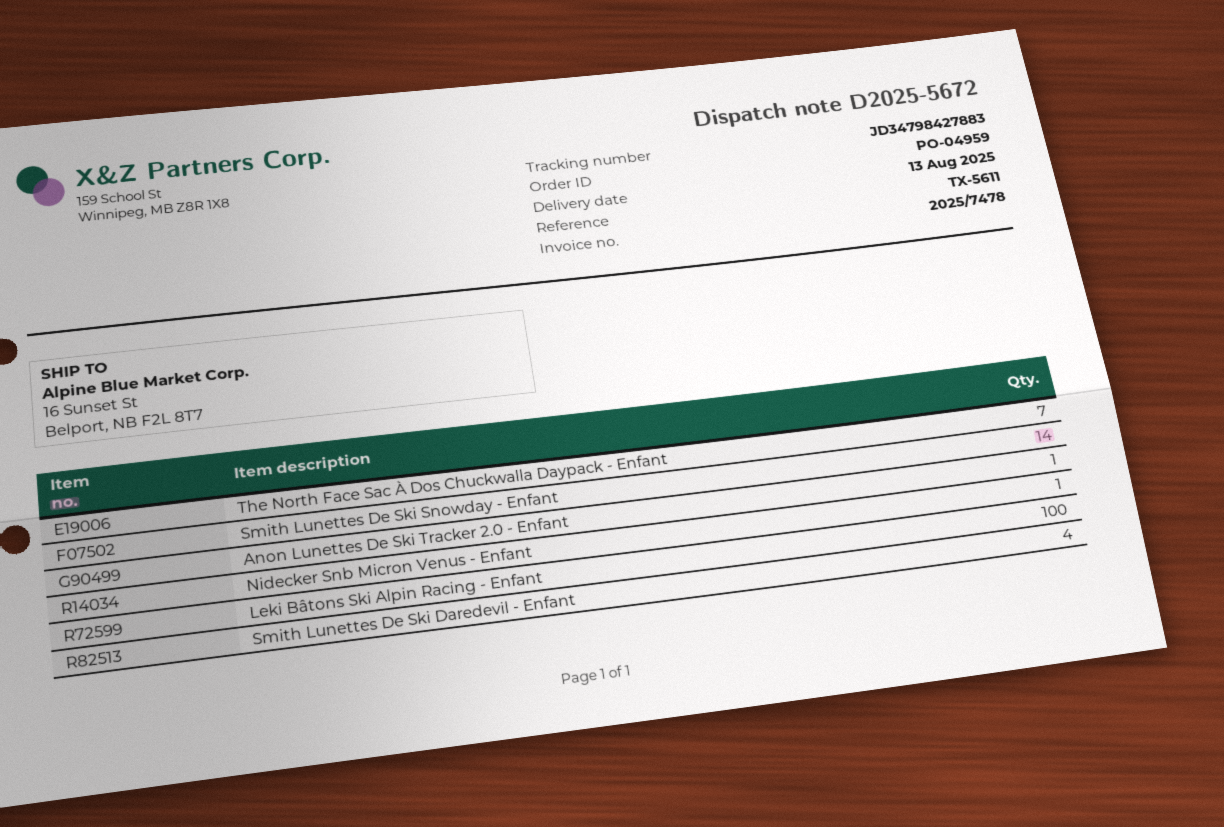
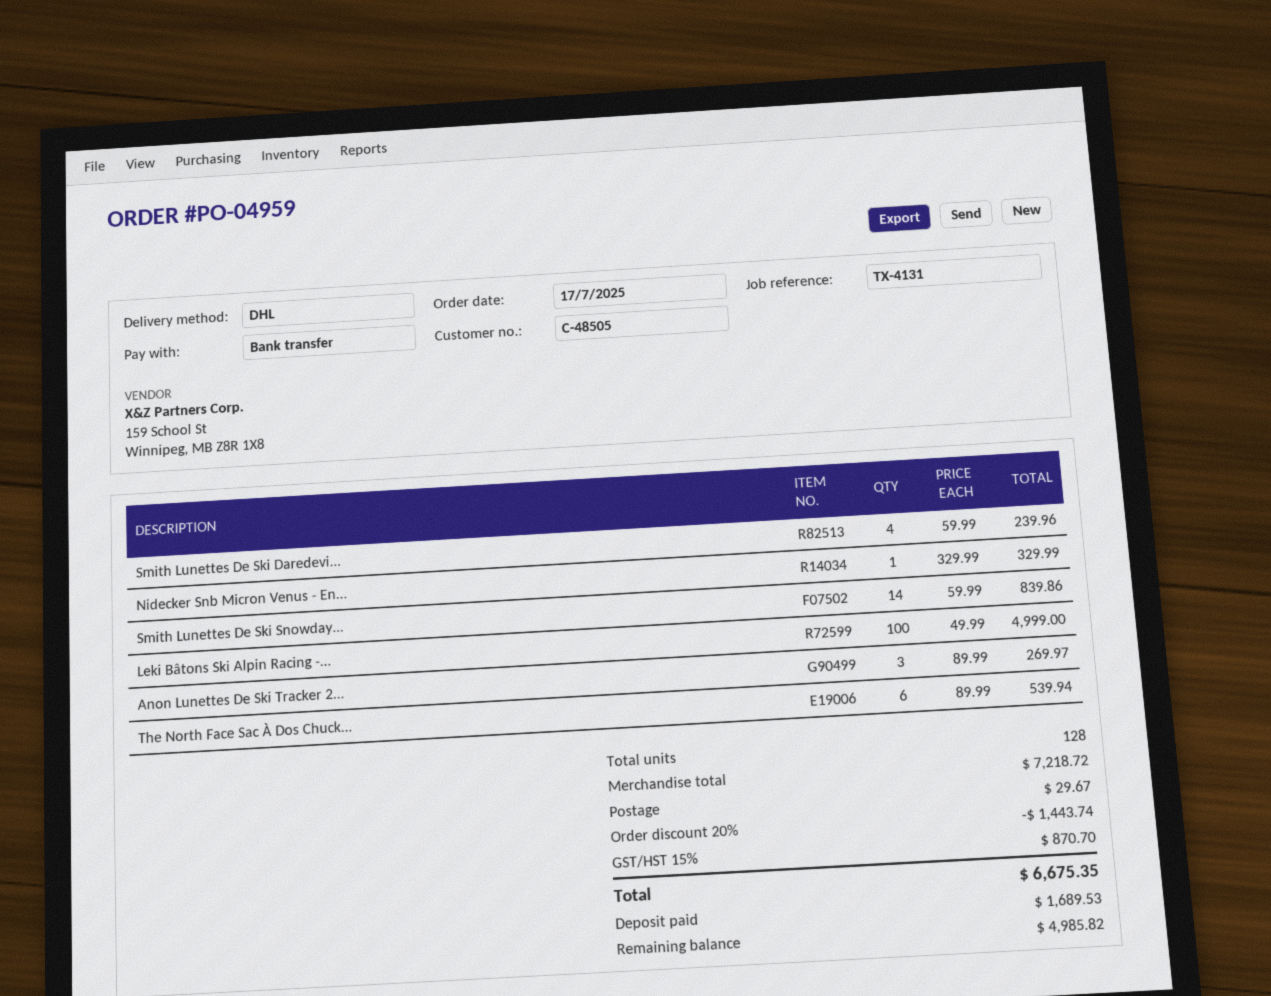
reference: TX-5611 -> TX-4131
The North Face Sac À Dos Chuckwalla Daypack - Enfant: 7 -> 6
Anon Lunettes De Ski Tracker 2.0 - Enfant: 1 -> 3

